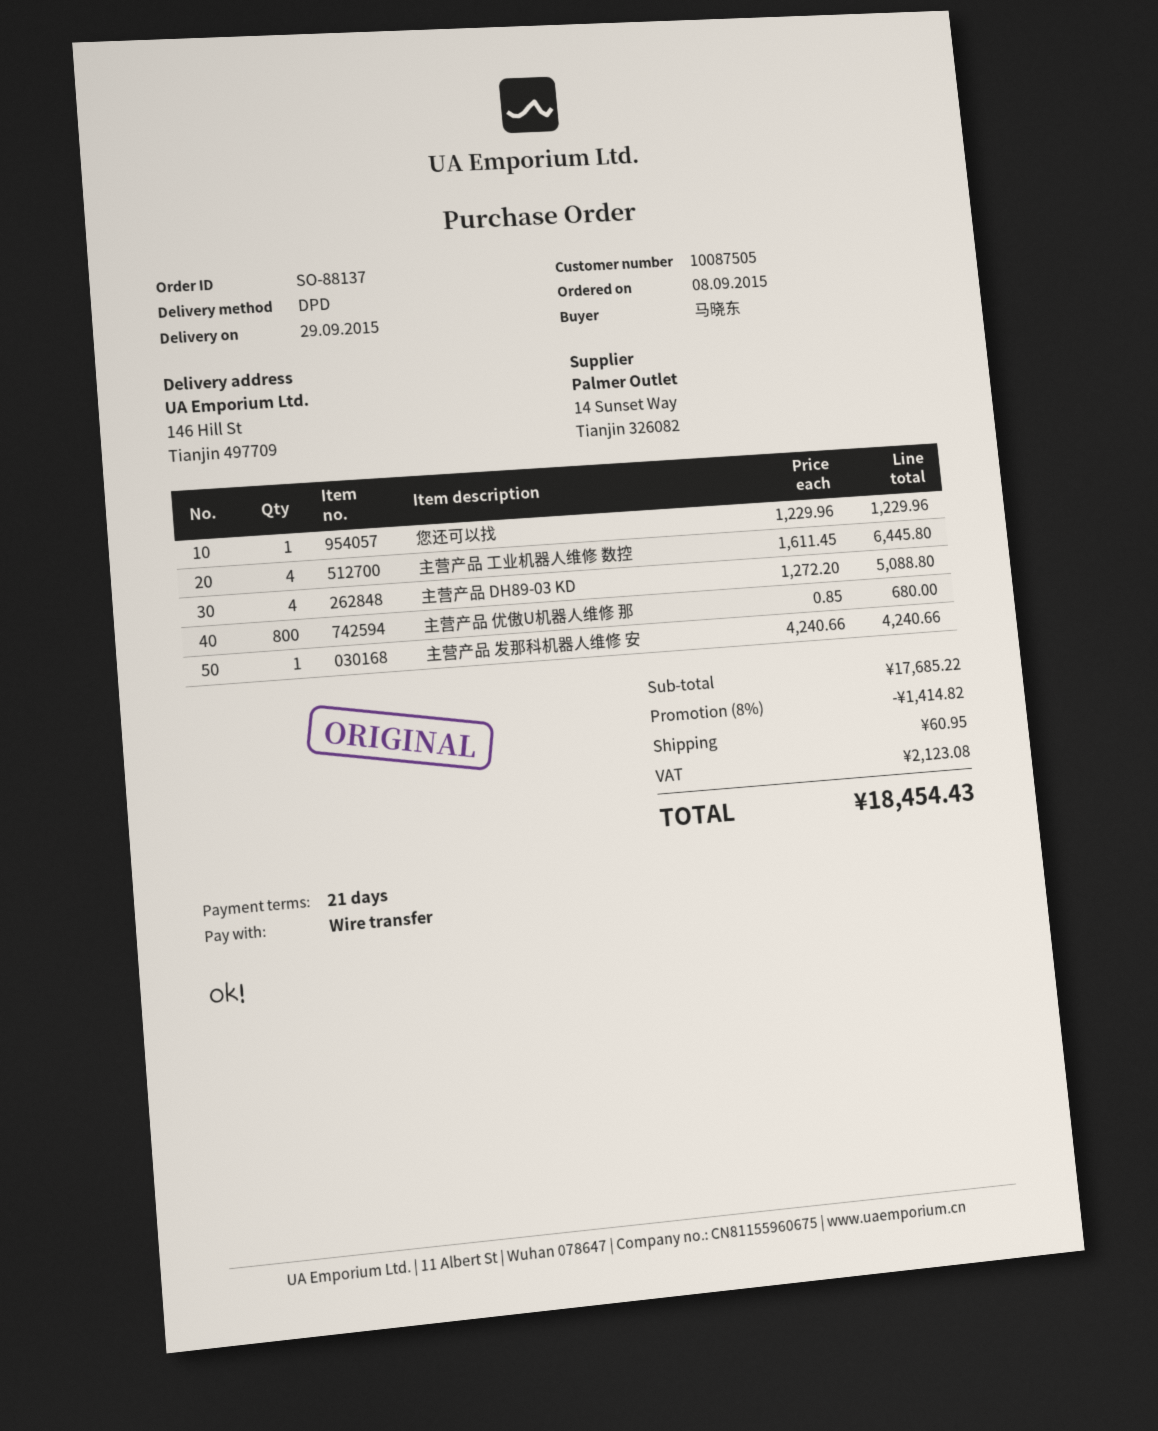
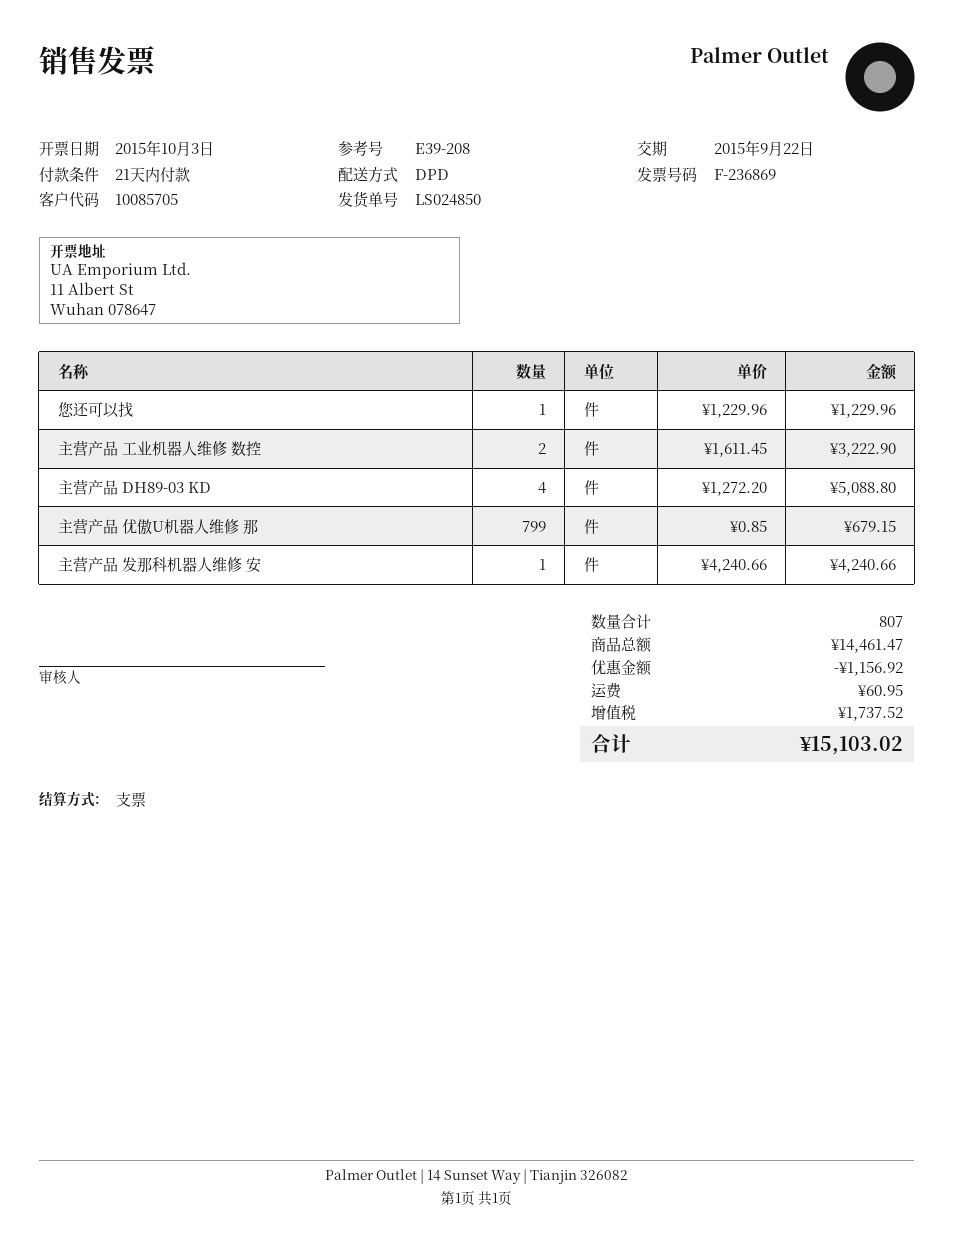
delivery date: 2015-09-29 -> 2015-09-22
customer number: 10087505 -> 10085705
payment method: bank transfer -> cheque
主营产品 工业机器人维修 数控: 4 x 1611.45 = 6445.80 -> 2 x 1611.45 = 3222.90
主营产品 优傲U机器人维修 那: 800 x 0.85 = 680.00 -> 799 x 0.85 = 679.15
subtotal: 17685.22 -> 14461.47
discount: 1414.82 -> 1156.92
tax: 2123.08 -> 1737.52
total: 18454.43 -> 15103.02

